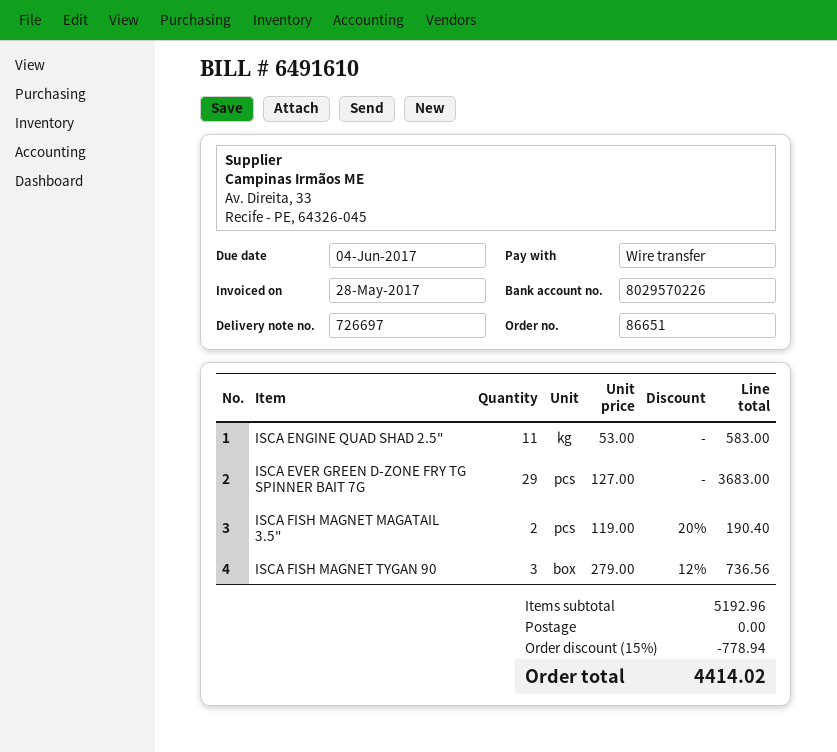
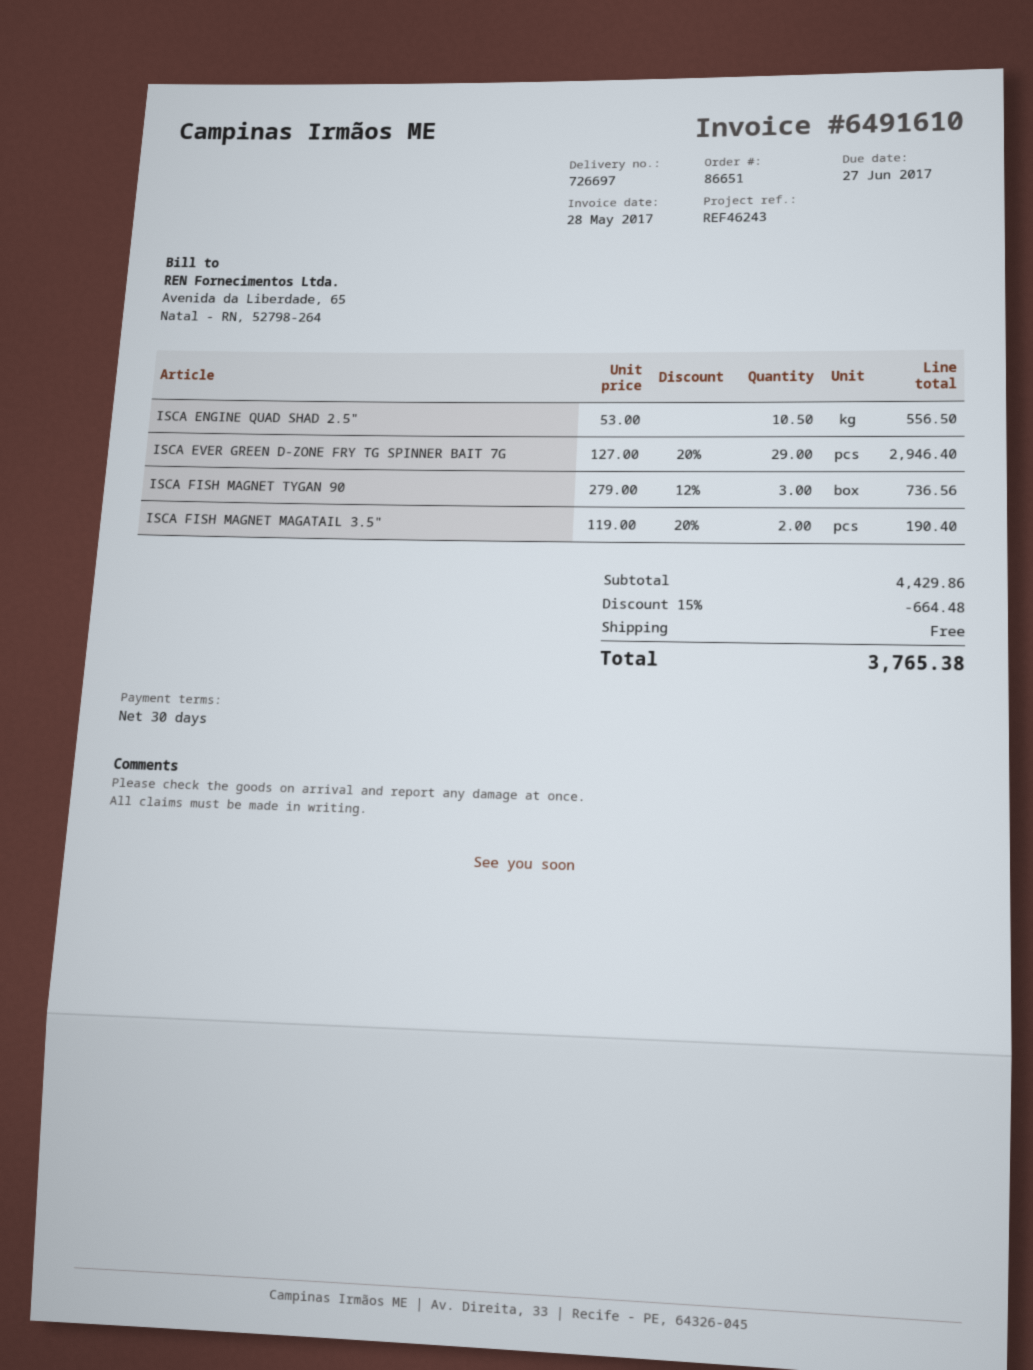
due date: 2017-06-04 -> 2017-06-27
ISCA ENGINE QUAD SHAD 2.5": 11 x 53.00 = 583.00 -> 10.5 x 53.00 = 556.50
ISCA EVER GREEN D-ZONE FRY TG SPINNER BAIT 7G: 29 x 127.00 = 3683.00 -> 29 x 127.00 - 20% = 2946.40
subtotal: 5192.96 -> 4429.86
discount: 15% = 778.94 -> 15% = 664.48
total: 4414.02 -> 3765.38

